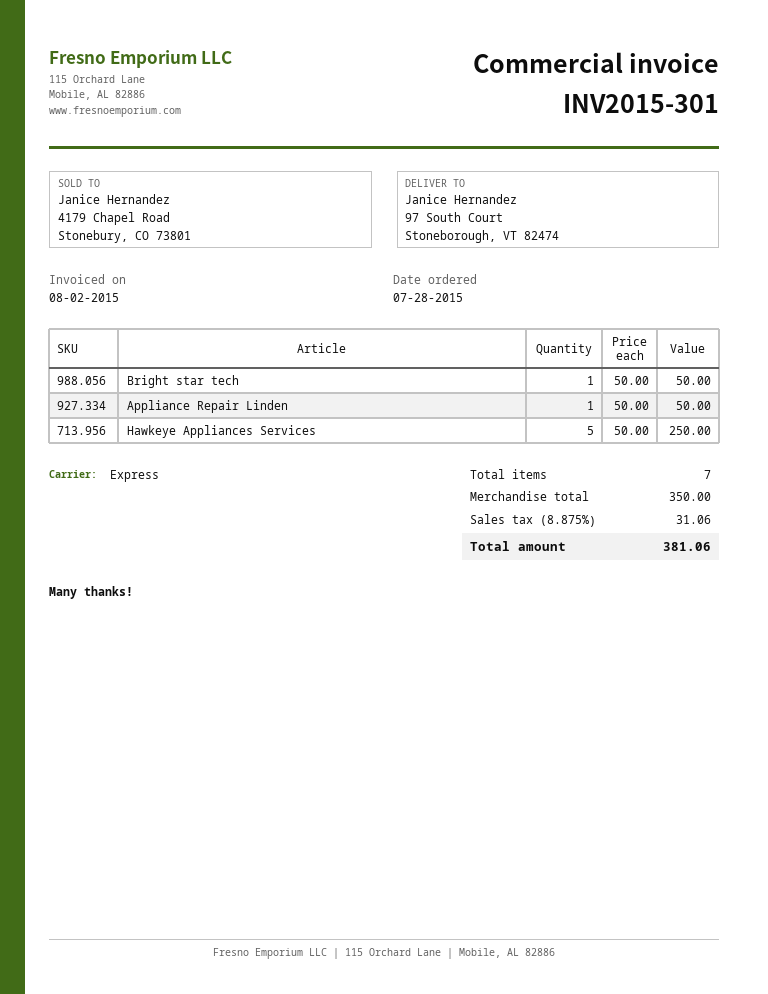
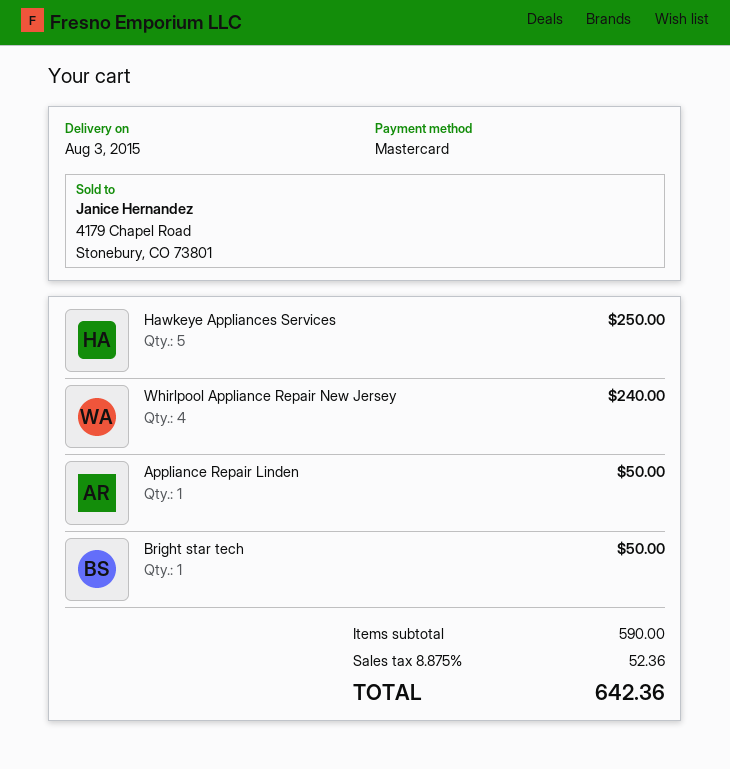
Whirlpool Appliance Repair New Jersey: none -> 4 for 240.00
subtotal: 350.00 -> 590.00
tax: 8.875% = 31.06 -> 8.875% = 52.36
total: 381.06 -> 642.36

